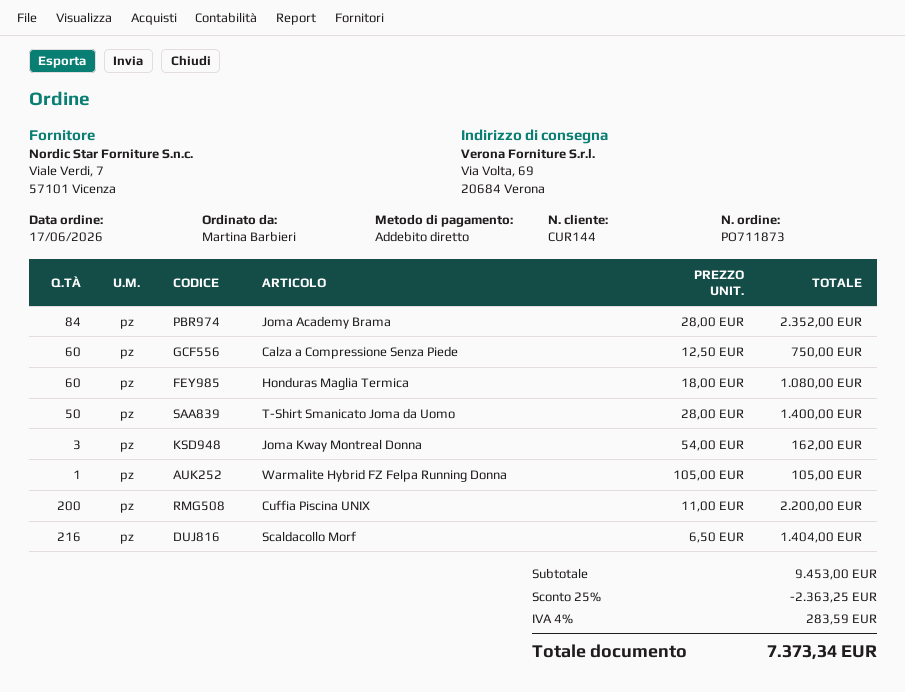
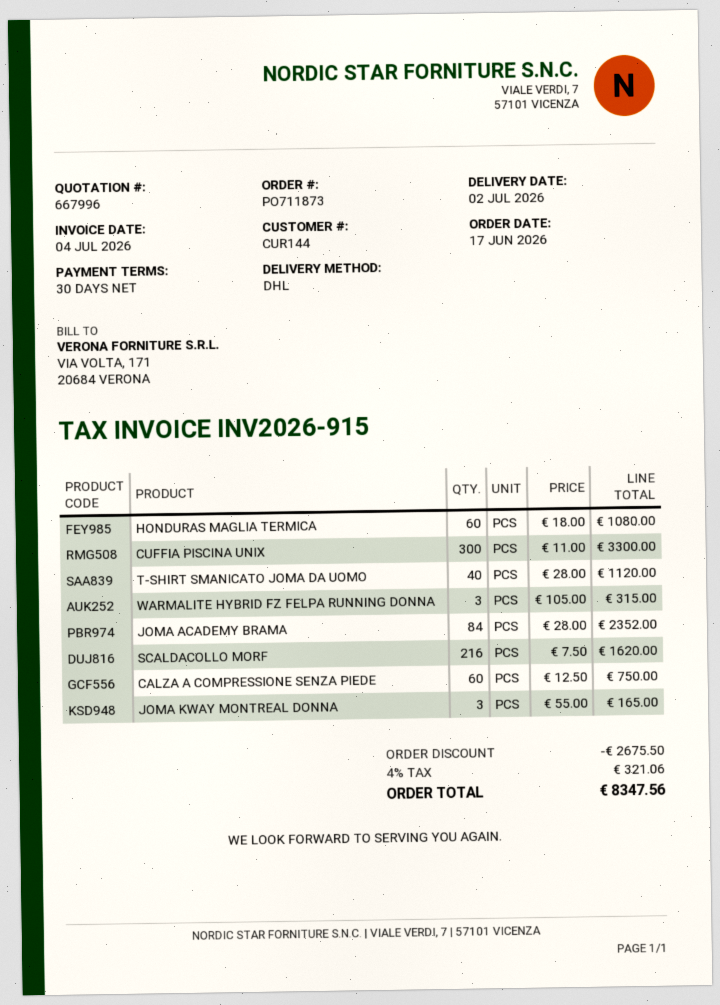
T-Shirt Smanicato Joma da Uomo: 50 x 28.00 = 1400.00 -> 40 x 28.00 = 1120.00
Joma Kway Montreal Donna: 3 x 54.00 = 162.00 -> 3 x 55.00 = 165.00
Warmalite Hybrid FZ Felpa Running Donna: 1 x 105.00 = 105.00 -> 3 x 105.00 = 315.00
Cuffia Piscina UNIX: 200 x 11.00 = 2200.00 -> 300 x 11.00 = 3300.00
Scaldacollo Morf: 216 x 6.50 = 1404.00 -> 216 x 7.50 = 1620.00
discount: 2363.25 -> 2675.50
tax: 4% = 283.59 -> 4% = 321.06
total: 7373.34 -> 8347.56

